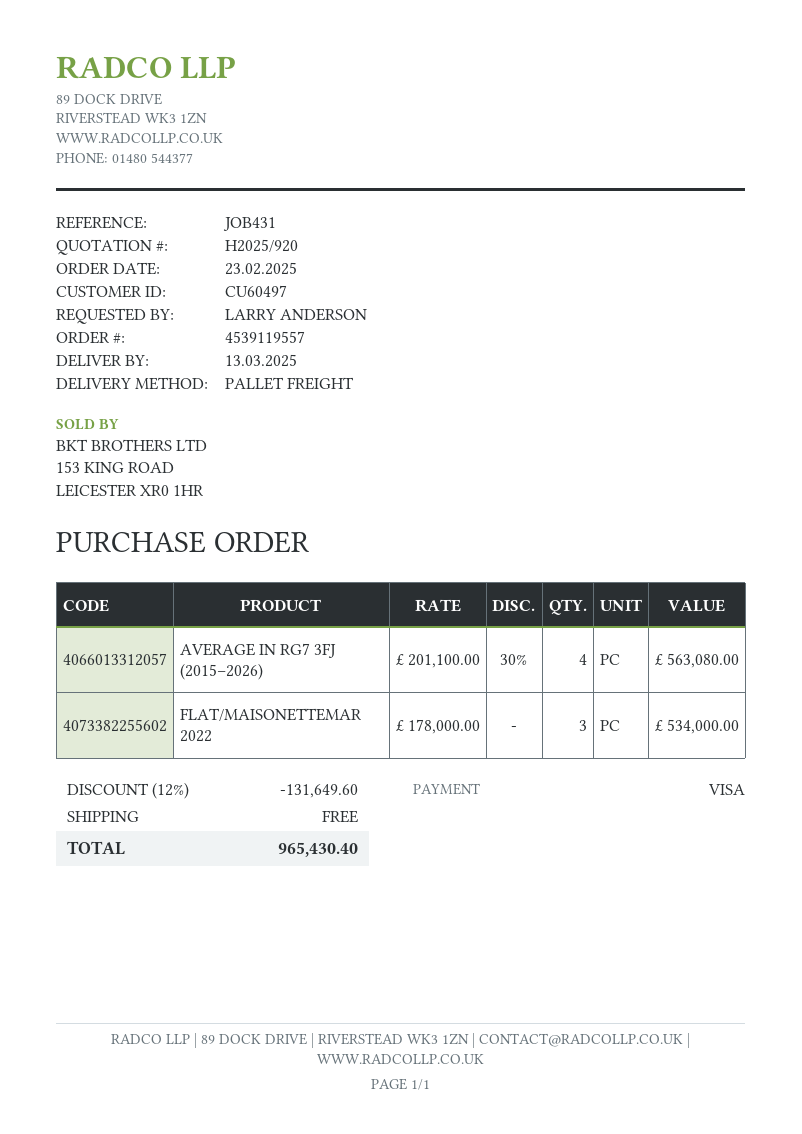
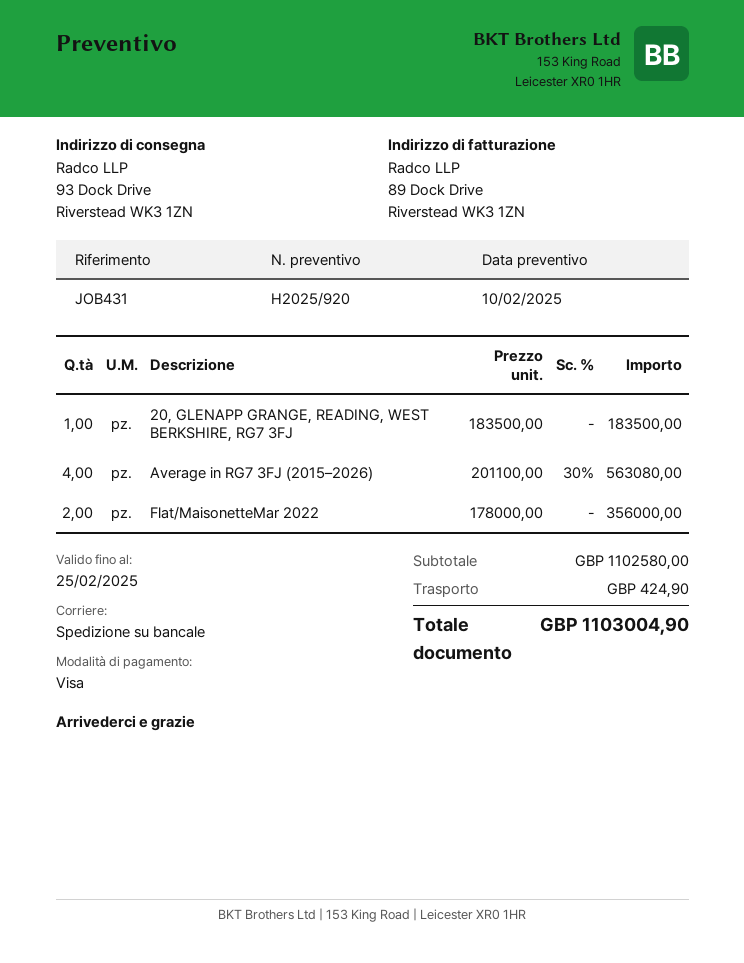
FLAT/MAISONETTEMAR 2022: 3 x 178000.00 = 534000.00 -> 2 x 178000.00 = 356000.00
20, GLENAPP GRANGE, READING, WEST BERKSHIRE, RG7 3FJ: none -> 1 x 183500.00 = 183500.00
discount: 12% = 131649.60 -> none
shipping: 0.00 -> 424.90
total: 965430.40 -> 1103004.90

